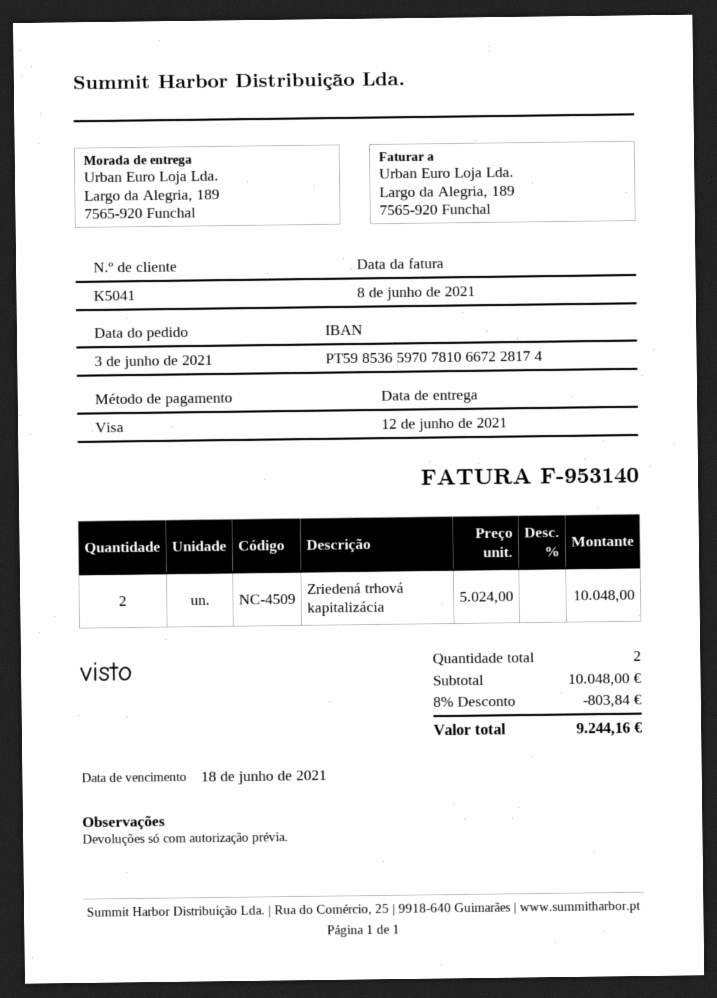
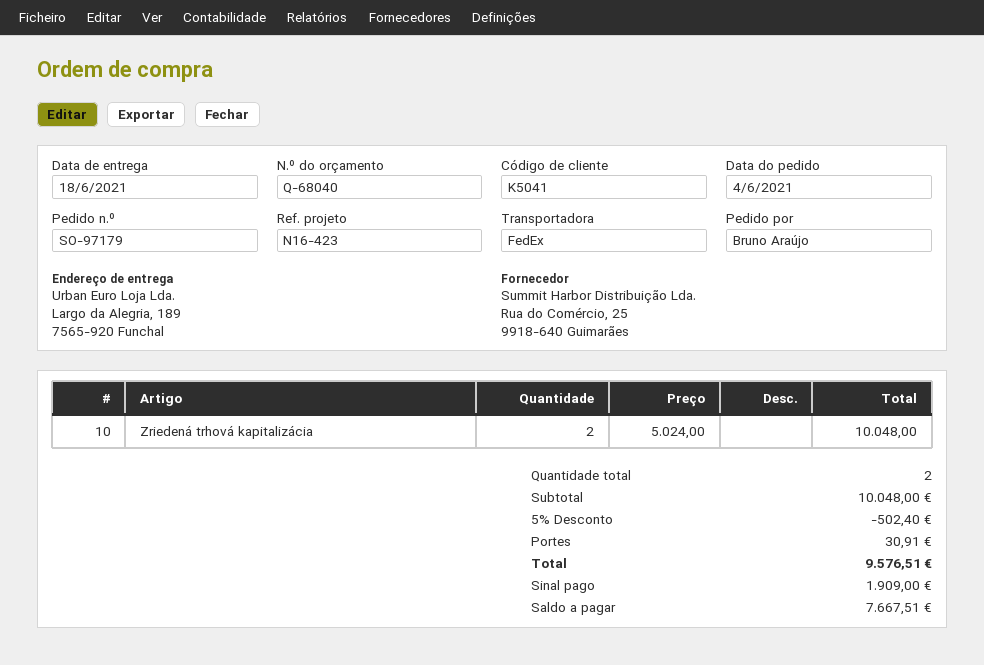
order date: 2021-06-03 -> 2021-06-04
delivery date: 2021-06-12 -> 2021-06-18
discount: 8% = 803.84 -> 5% = 502.40
shipping: none -> 30.91
total: 9244.16 -> 9576.51

